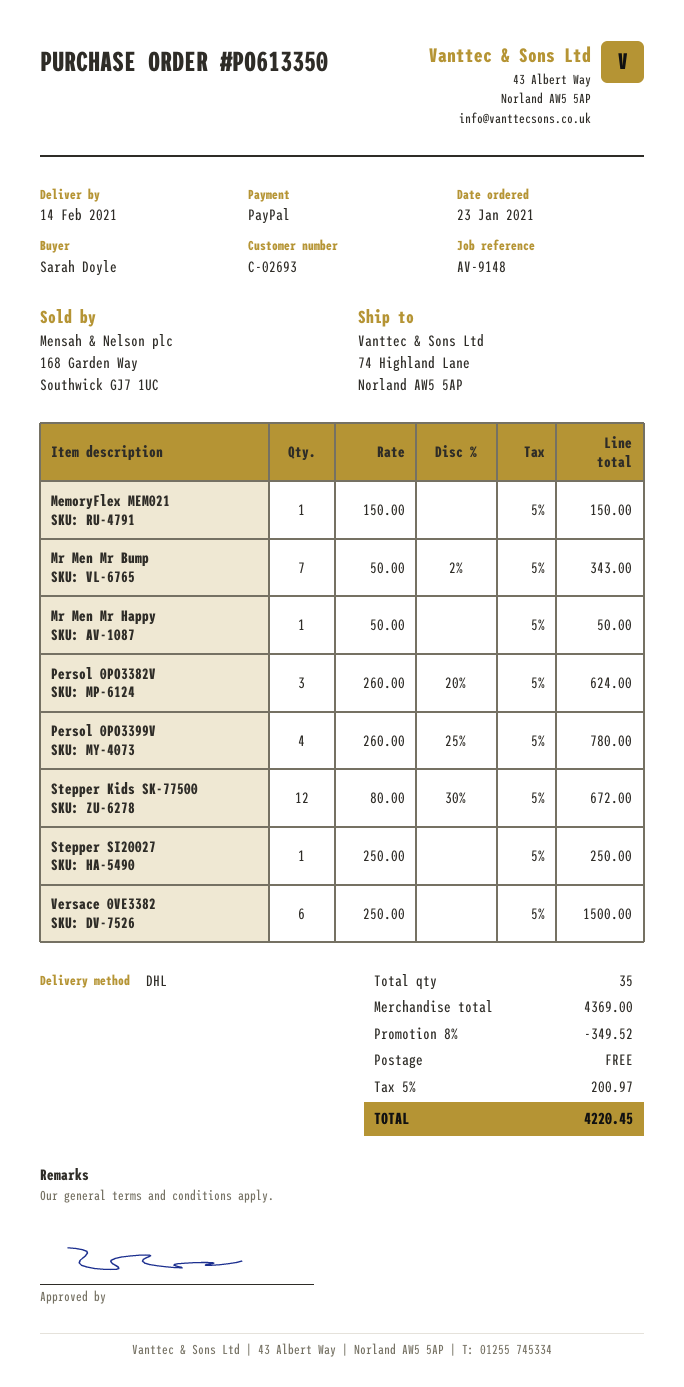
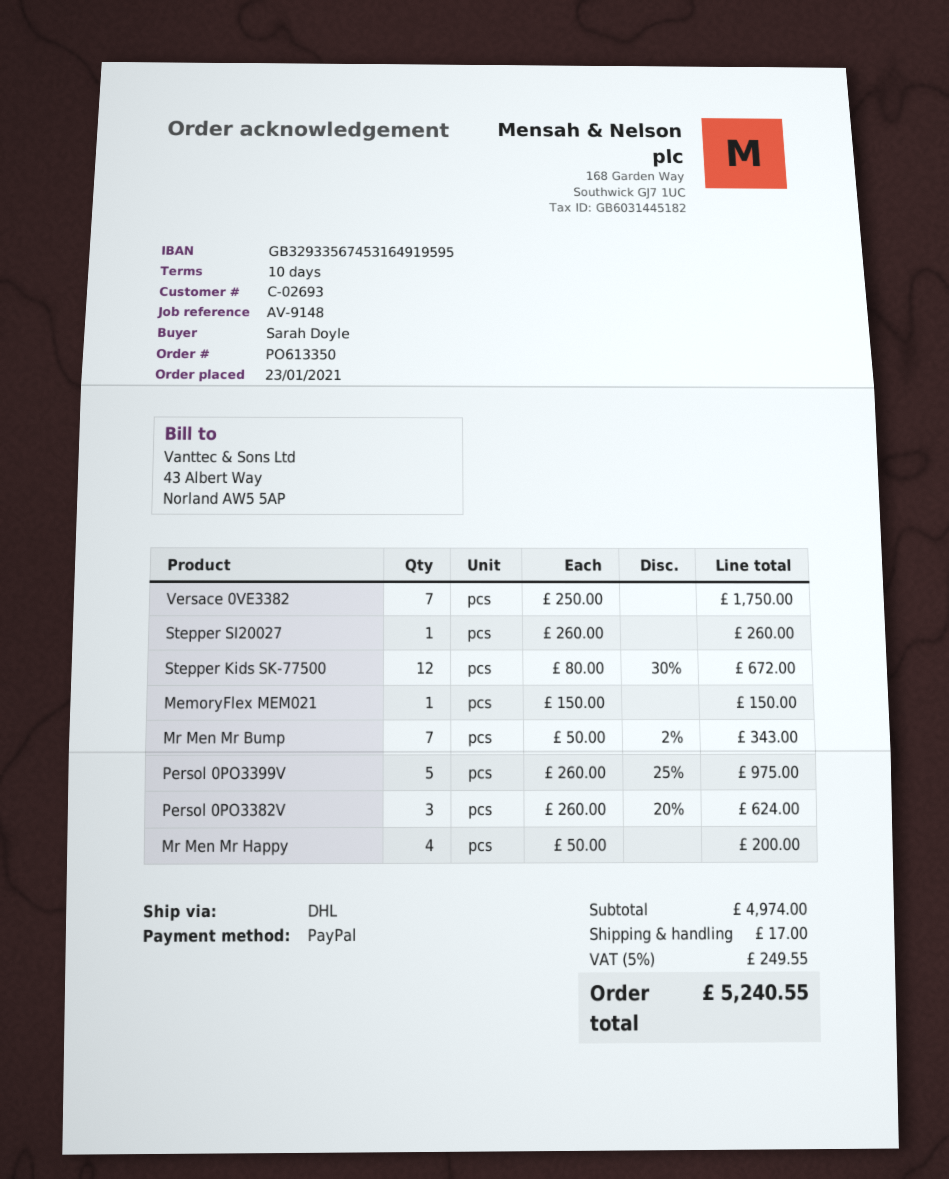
Mr Men Mr Happy: 1 x 50.00 = 50.00 -> 4 x 50.00 = 200.00
Persol 0PO3399V: 4 x 260.00 - 25% = 780.00 -> 5 x 260.00 - 25% = 975.00
Stepper SI20027: 1 x 250.00 = 250.00 -> 1 x 260.00 = 260.00
Versace 0VE3382: 6 x 250.00 = 1500.00 -> 7 x 250.00 = 1750.00
subtotal: 4369.00 -> 4974.00
discount: 8% = 349.52 -> none
shipping: 0.00 -> 17.00
tax: 5% = 200.97 -> 5% = 249.55
total: 4220.45 -> 5240.55

